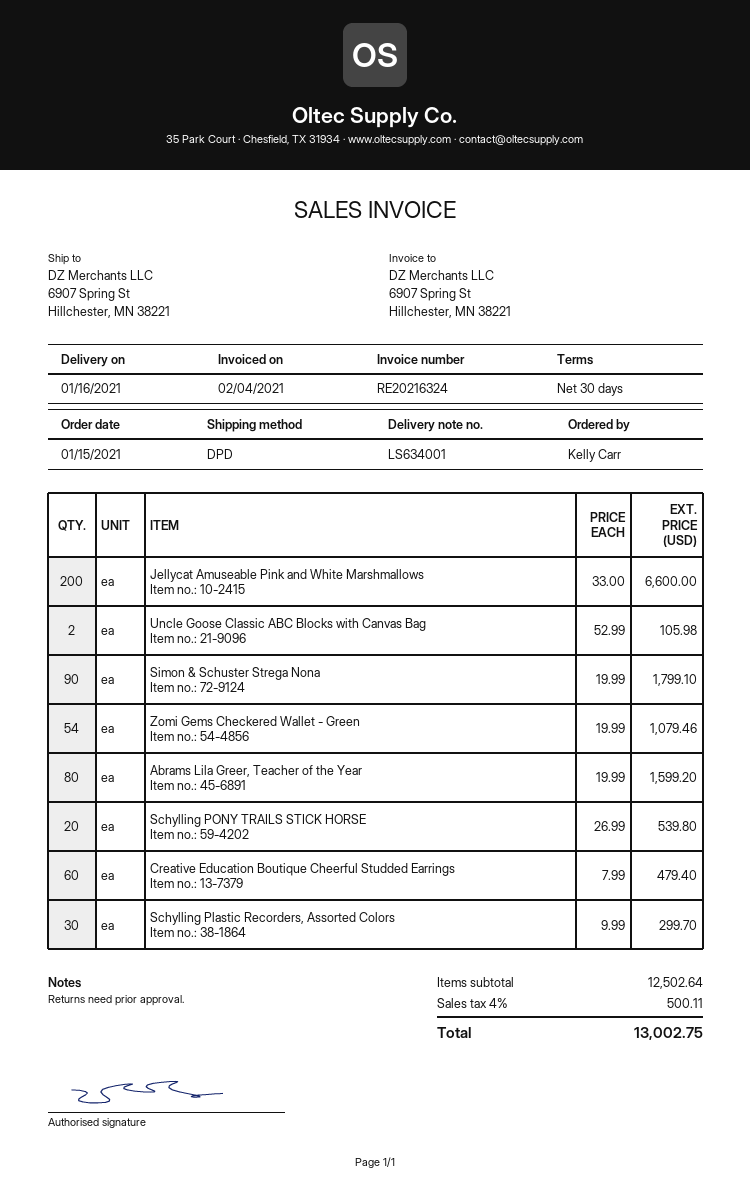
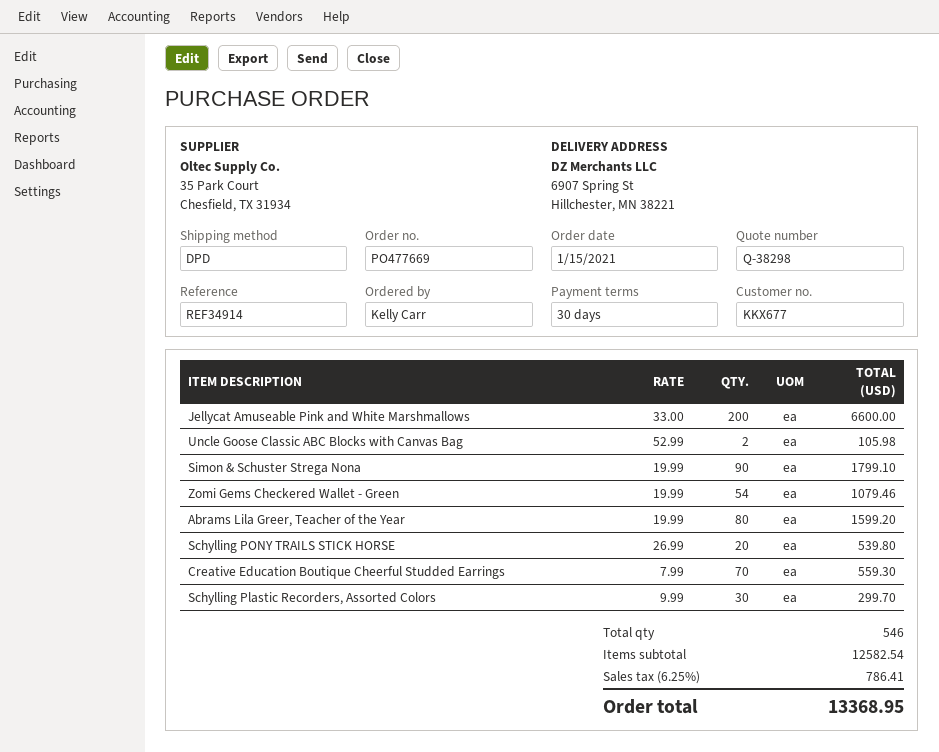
Creative Education Boutique Cheerful Studded Earrings: 60 x 7.99 = 479.40 -> 70 x 7.99 = 559.30
subtotal: 12502.64 -> 12582.54
tax: 4% = 500.11 -> 6.25% = 786.41
total: 13002.75 -> 13368.95

